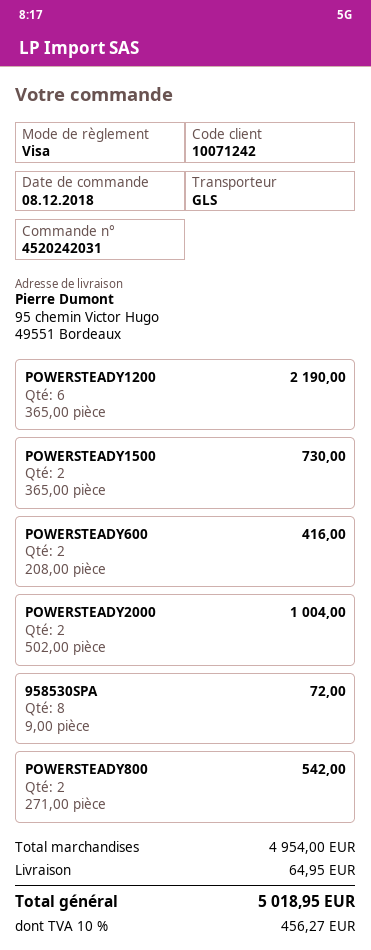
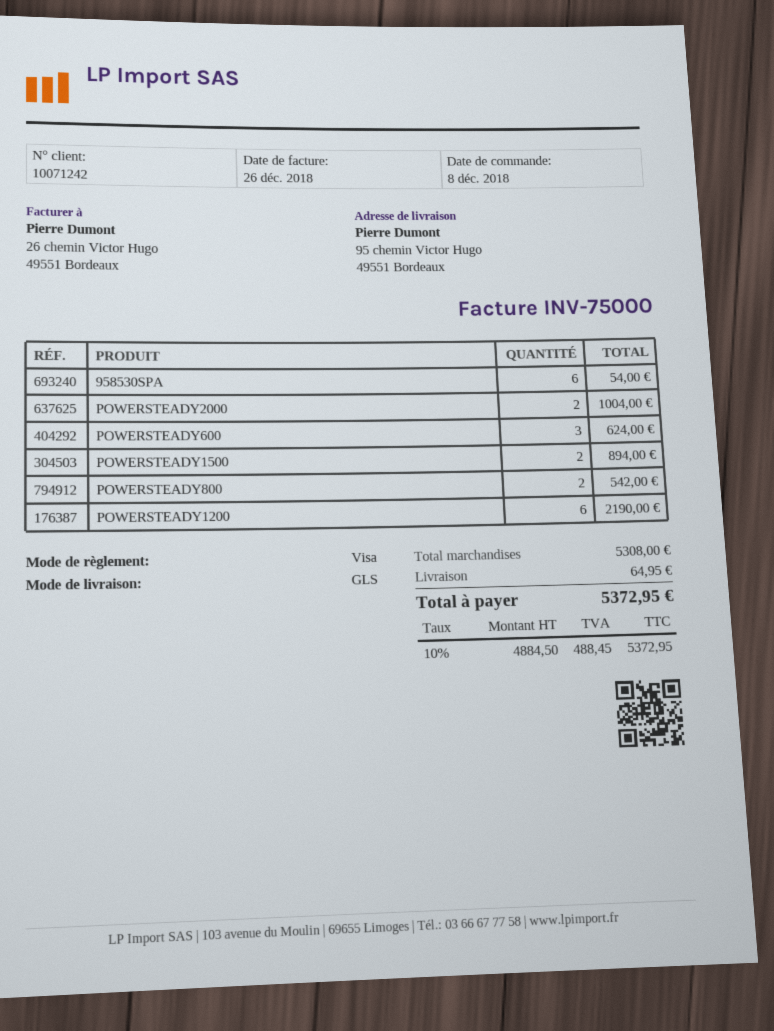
POWERSTEADY1500: 2 for 730.00 -> 2 for 894.00
POWERSTEADY600: 2 for 416.00 -> 3 for 624.00
958530SPA: 8 for 72.00 -> 6 for 54.00
subtotal: 4954.00 -> 5308.00
tax: 10% = 456.27 -> 10% = 488.45
total: 5018.95 -> 5372.95

